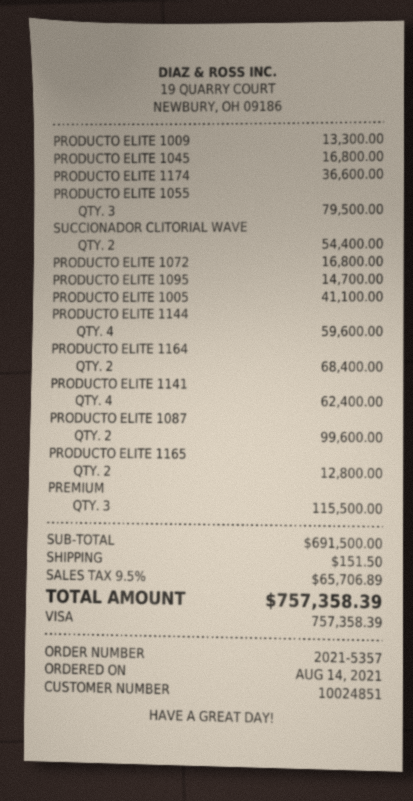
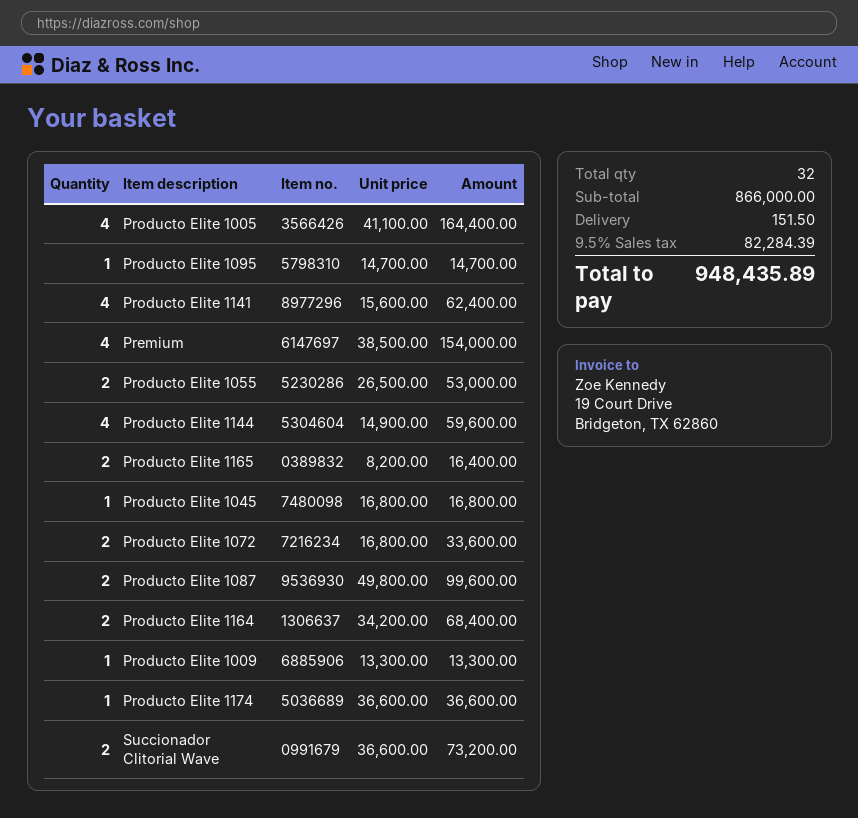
PRODUCTO ELITE 1055: 3 for 79500.00 -> 2 for 53000.00
SUCCIONADOR CLITORIAL WAVE: 2 for 54400.00 -> 2 for 73200.00
PRODUCTO ELITE 1072: 1 for 16800.00 -> 2 for 33600.00
PRODUCTO ELITE 1005: 1 for 41100.00 -> 4 for 164400.00
PRODUCTO ELITE 1165: 2 for 12800.00 -> 2 for 16400.00
PREMIUM: 3 for 115500.00 -> 4 for 154000.00
subtotal: 691500.00 -> 866000.00
tax: 9.5% = 65706.89 -> 9.5% = 82284.39
total: 757358.39 -> 948435.89

